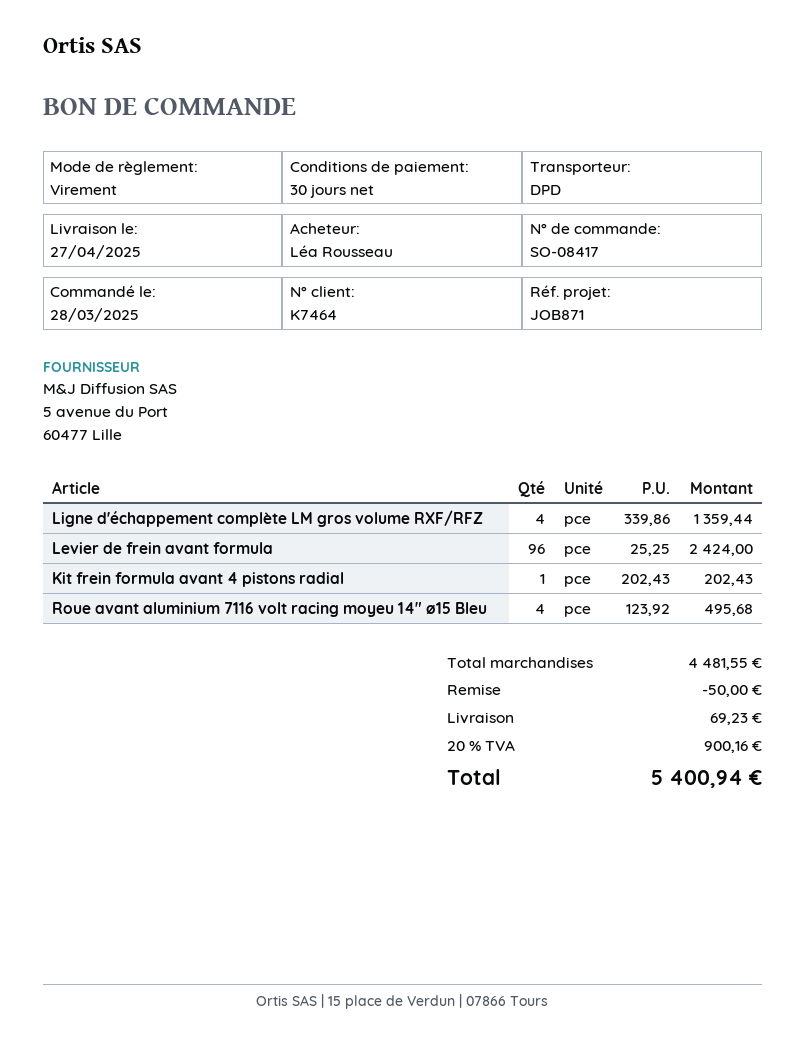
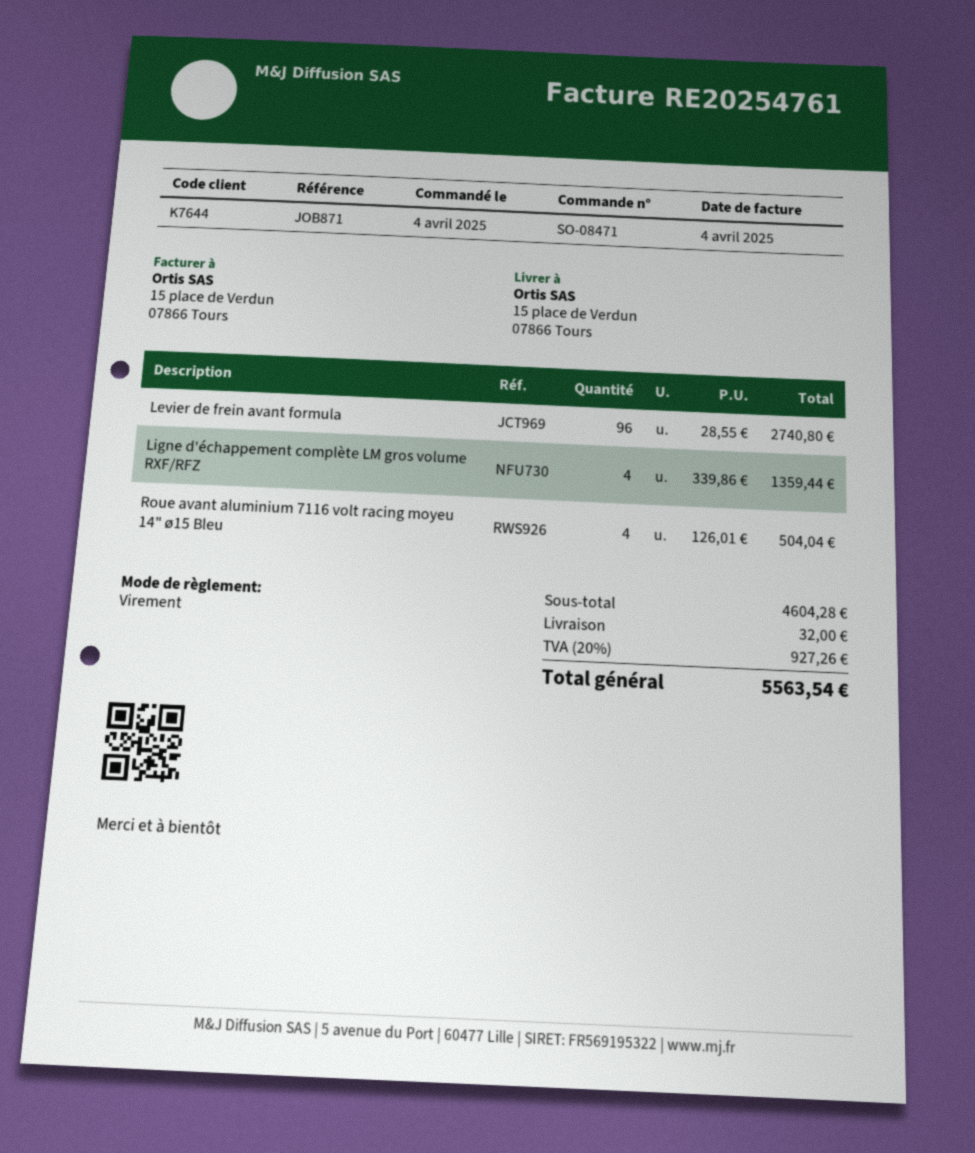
order number: SO-08417 -> SO-08471
order date: 2025-03-28 -> 2025-04-04
customer number: K7464 -> K7644
Levier de frein avant formula: 96 x 25.25 = 2424.00 -> 96 x 28.55 = 2740.80
Kit frein formula avant 4 pistons radial: 1 x 202.43 = 202.43 -> none
Roue avant aluminium 7116 volt racing moyeu 14" ø15 Bleu: 4 x 123.92 = 495.68 -> 4 x 126.01 = 504.04
subtotal: 4481.55 -> 4604.28
discount: 50.00 -> none
shipping: 69.23 -> 32.00
tax: 20% = 900.16 -> 20% = 927.26
total: 5400.94 -> 5563.54

